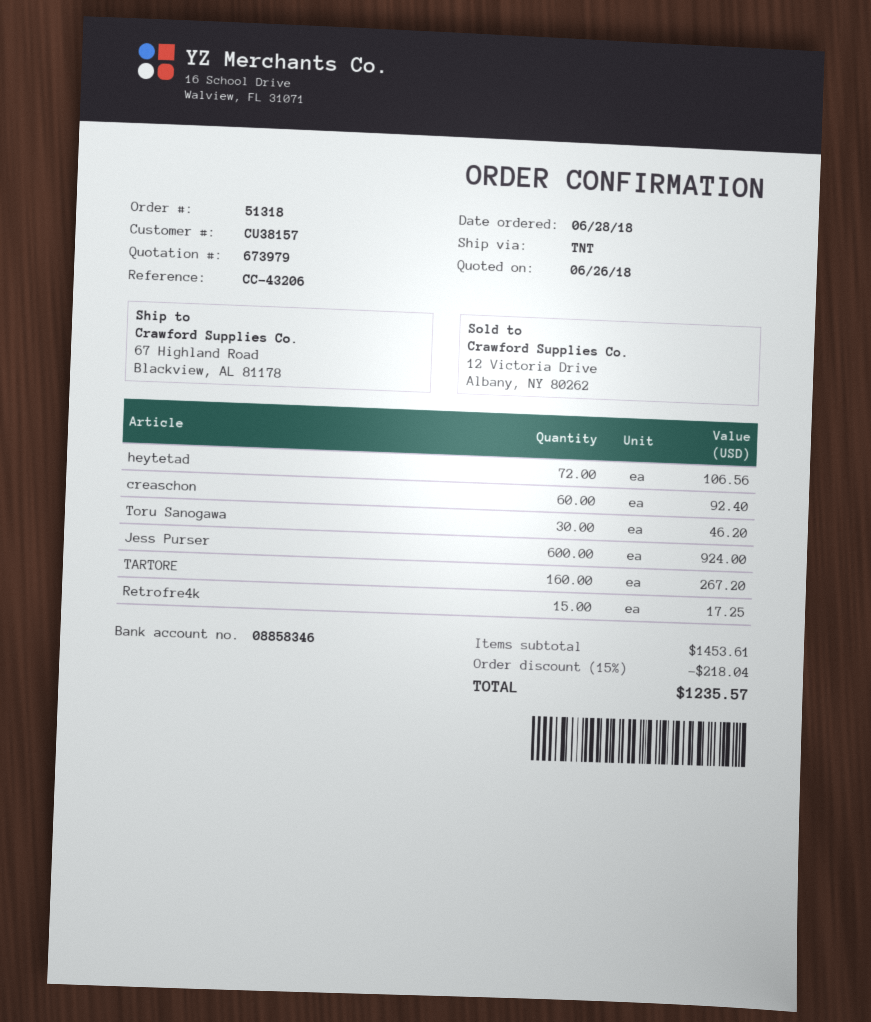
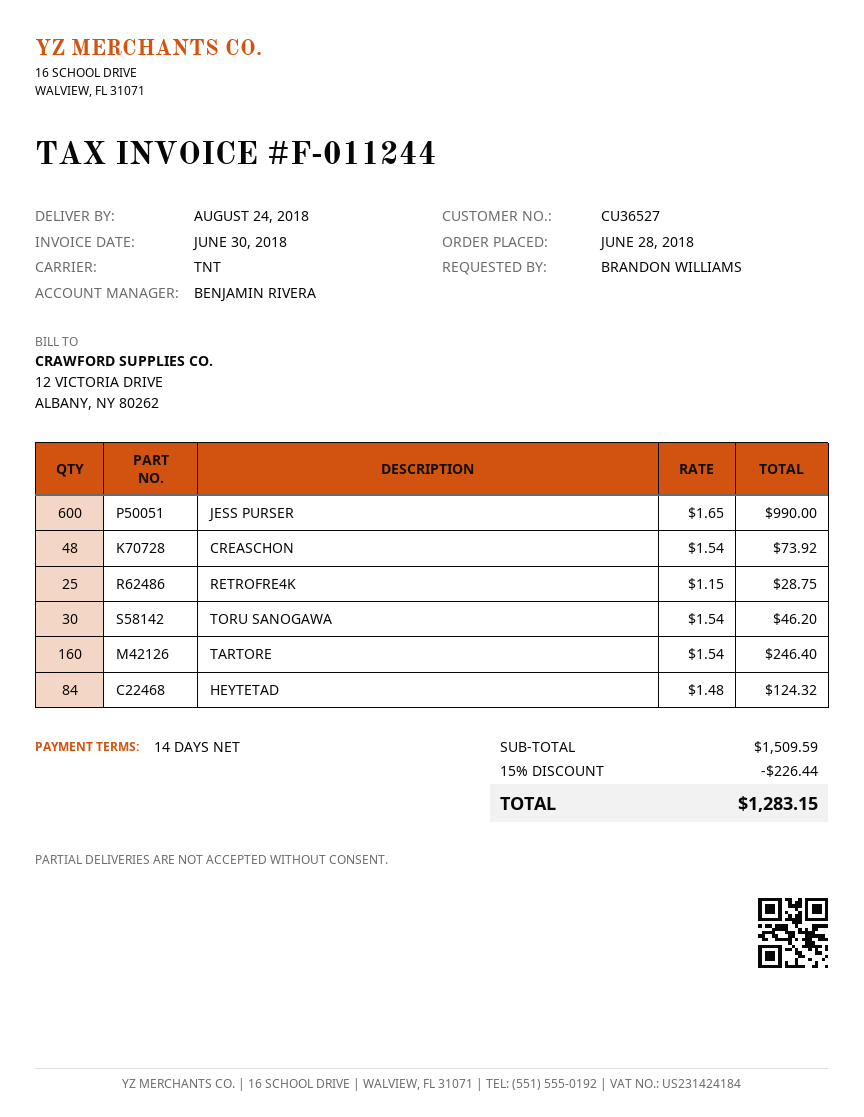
customer number: CU38157 -> CU36527
heytetad: 72 for 106.56 -> 84 for 124.32
creaschon: 60 for 92.40 -> 48 for 73.92
Jess Purser: 600 for 924.00 -> 600 for 990.00
TARTORE: 160 for 267.20 -> 160 for 246.40
Retrofre4k: 15 for 17.25 -> 25 for 28.75
subtotal: 1453.61 -> 1509.59
discount: 15% = 218.04 -> 15% = 226.44
total: 1235.57 -> 1283.15

